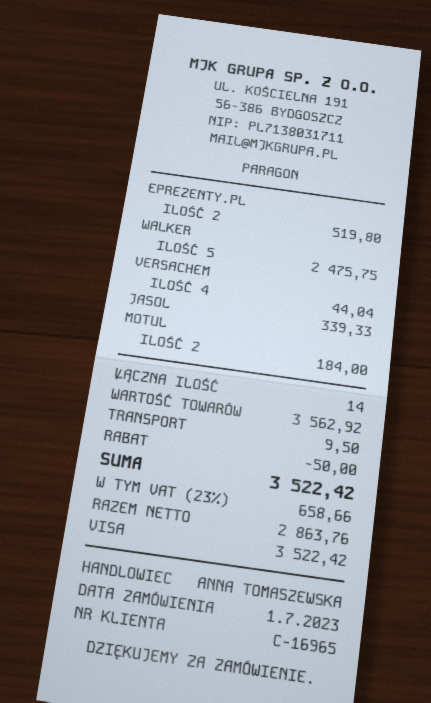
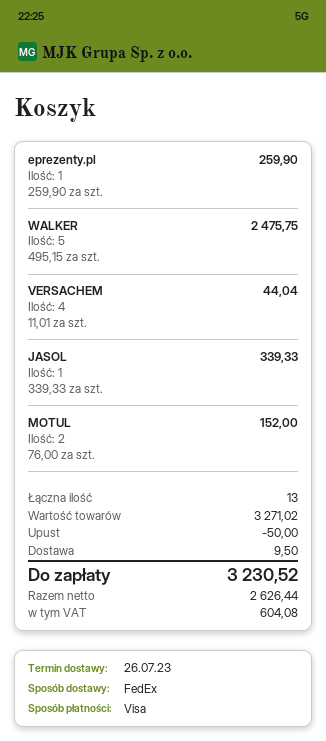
EPREZENTY.PL: 2 for 519.80 -> 1 for 259.90
MOTUL: 2 for 184.00 -> 2 for 152.00
total quantity: 14 -> 13
subtotal: 3562.92 -> 3271.02
net: 2863.76 -> 2626.44
tax: 658.66 -> 604.08
total: 3522.42 -> 3230.52

